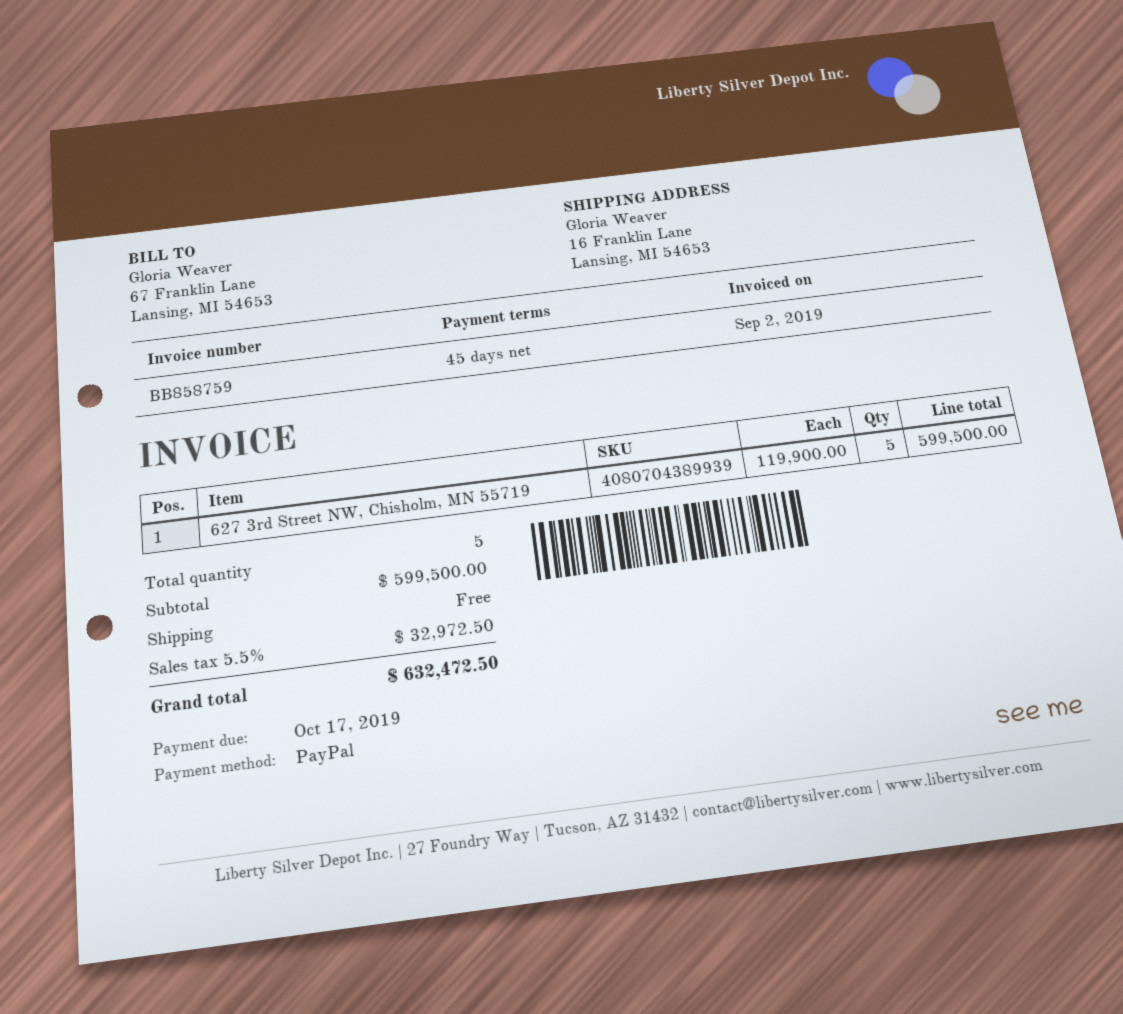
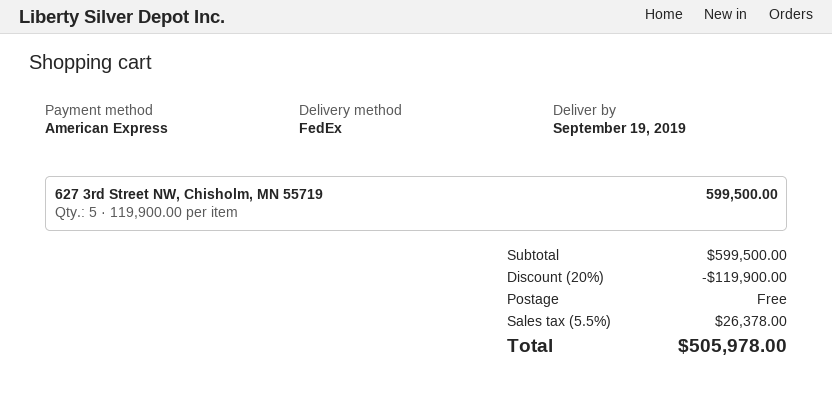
payment method: PayPal -> American Express
discount: none -> 20% = 119900.00
tax: 5.5% = 32972.50 -> 5.5% = 26378.00
total: 632472.50 -> 505978.00

